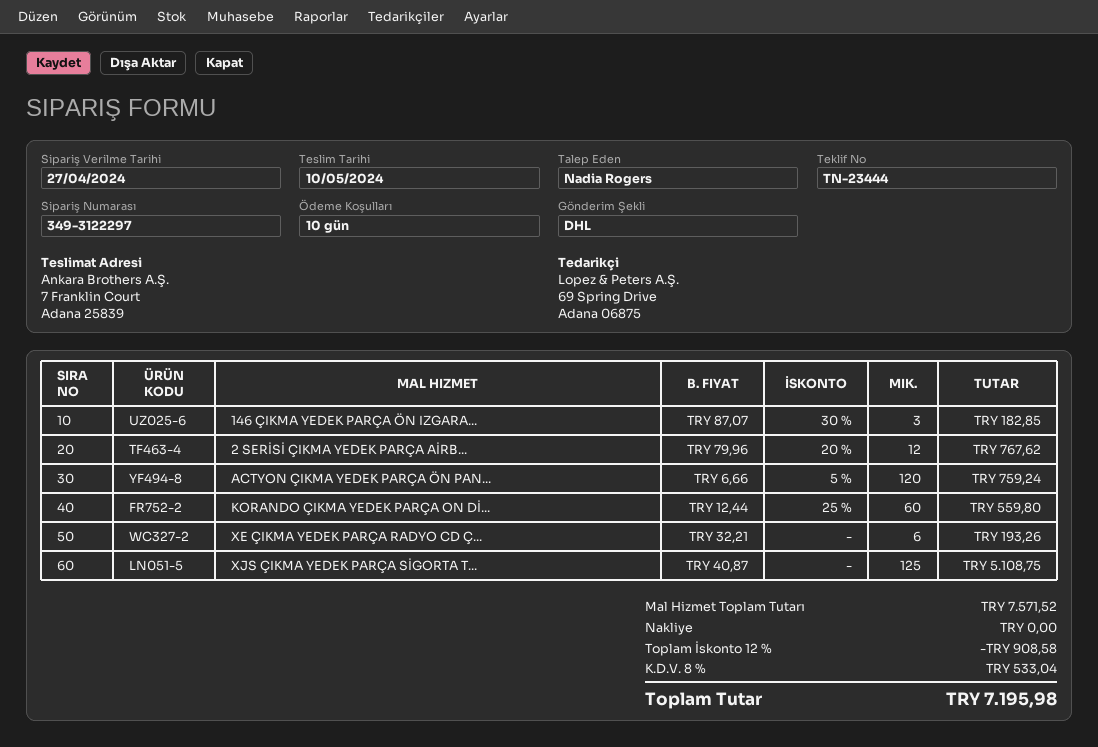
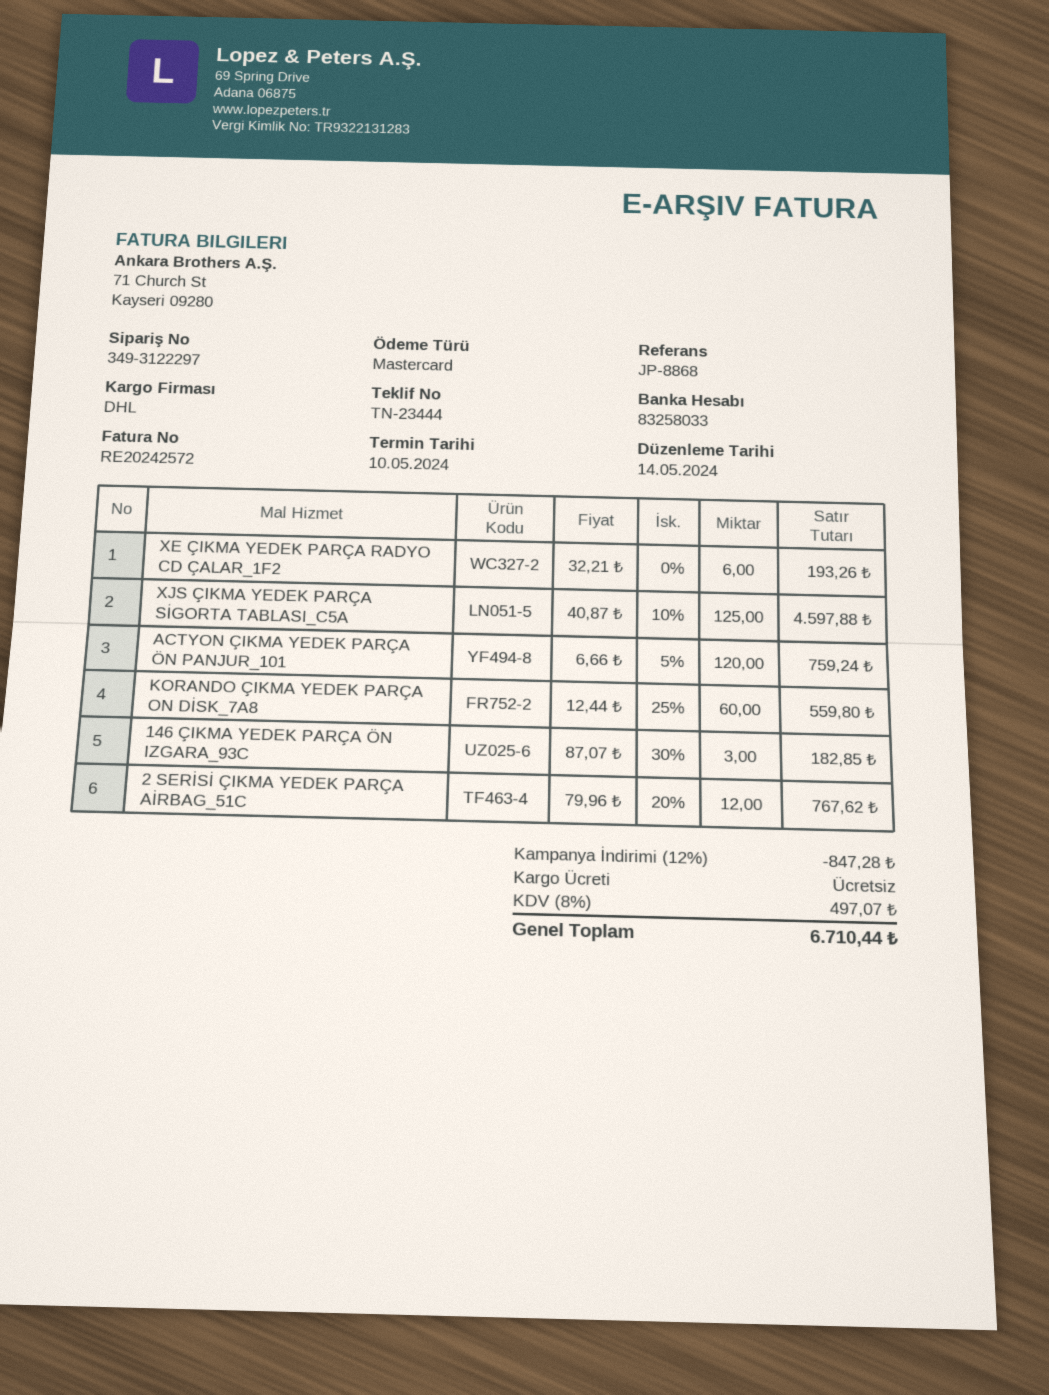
XJS ÇIKMA YEDEK PARÇA SİGORTA T...: 125 x 40.87 = 5108.75 -> 125 x 40.87 - 10% = 4597.88
discount: 12% = 908.58 -> 12% = 847.28
tax: 8% = 533.04 -> 8% = 497.07
total: 7195.98 -> 6710.44

